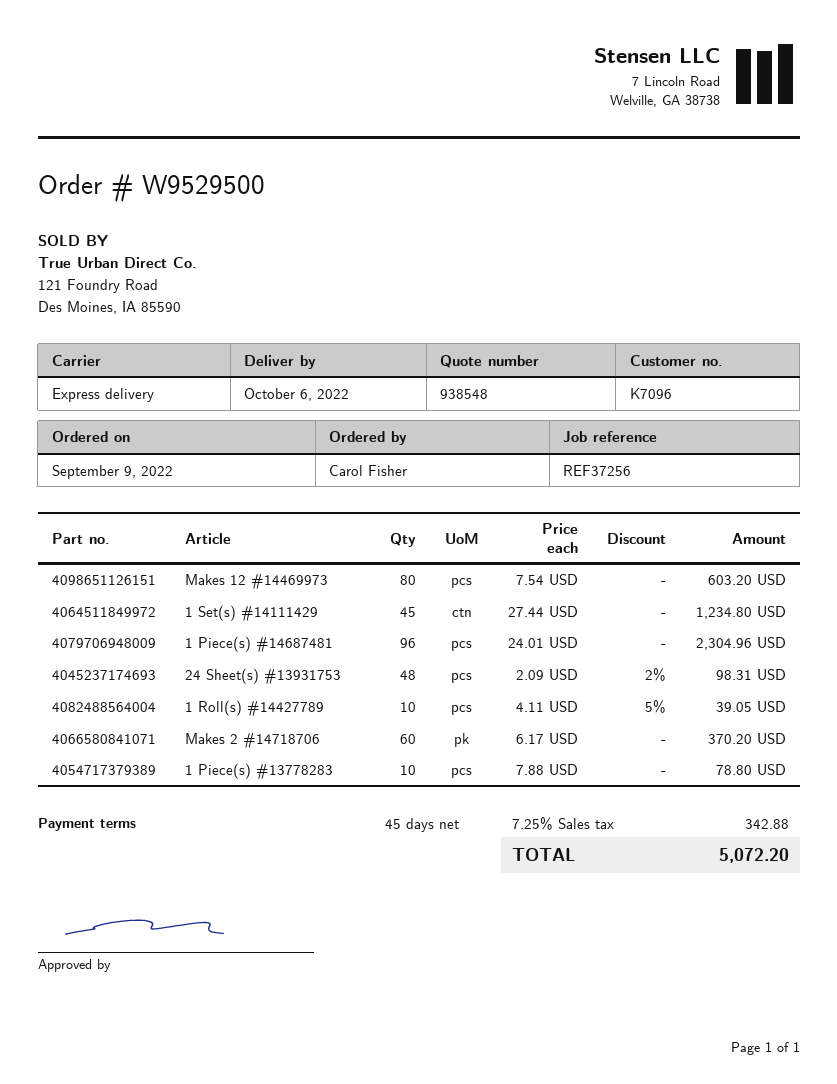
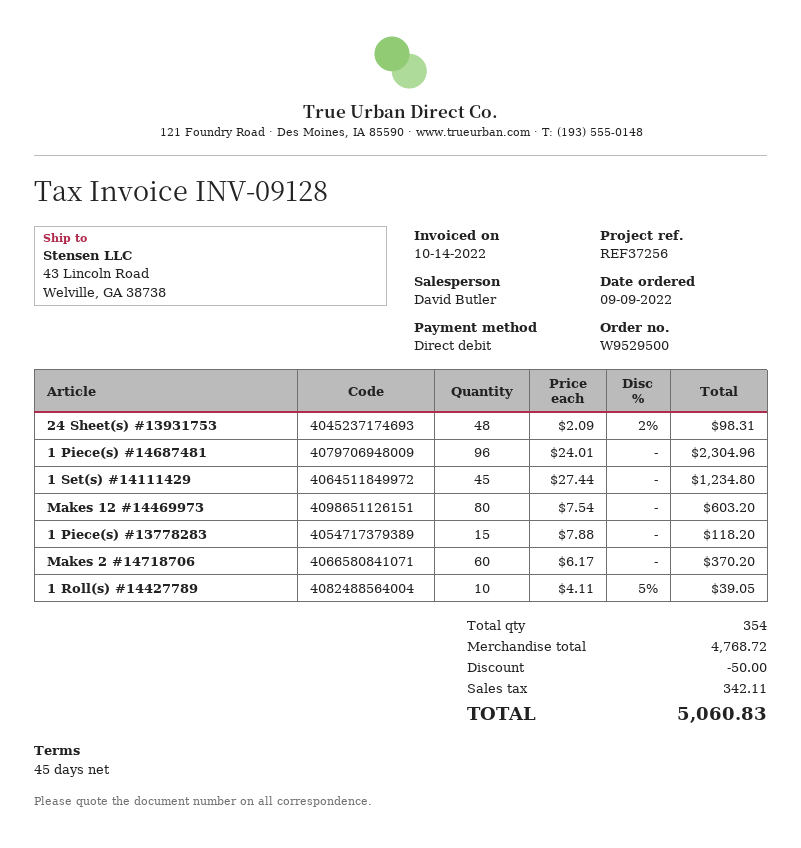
1 Piece(s) #13778283: 10 x 7.88 = 78.80 -> 15 x 7.88 = 118.20
discount: none -> 50.00
tax: 342.88 -> 342.11
total: 5072.20 -> 5060.83

